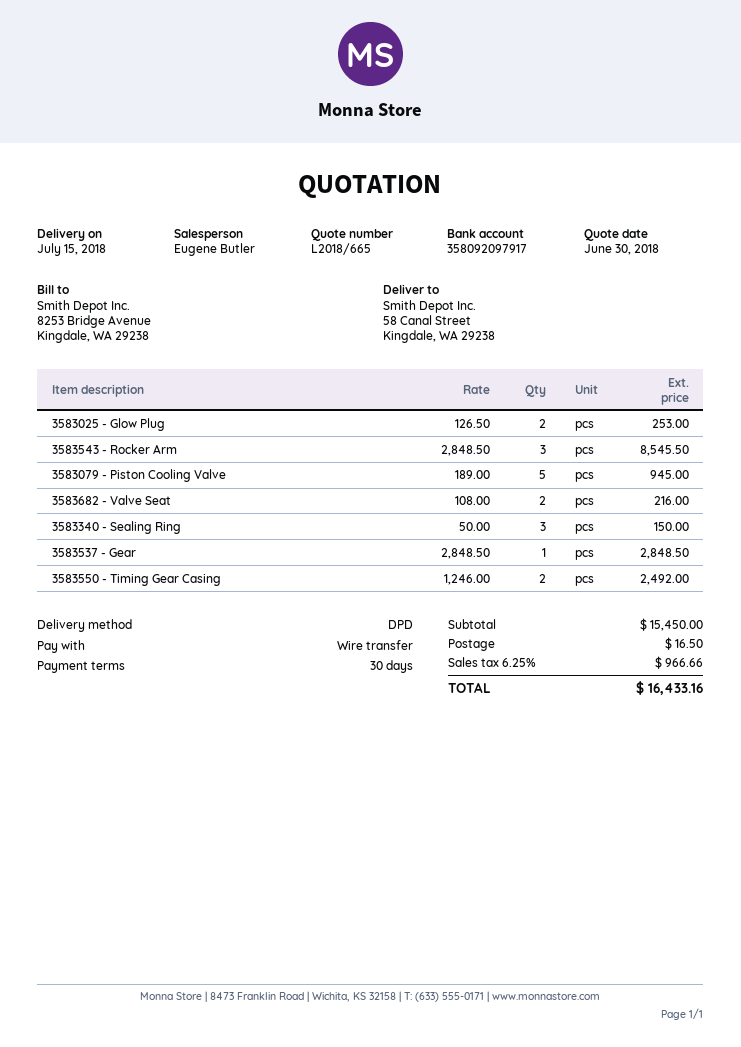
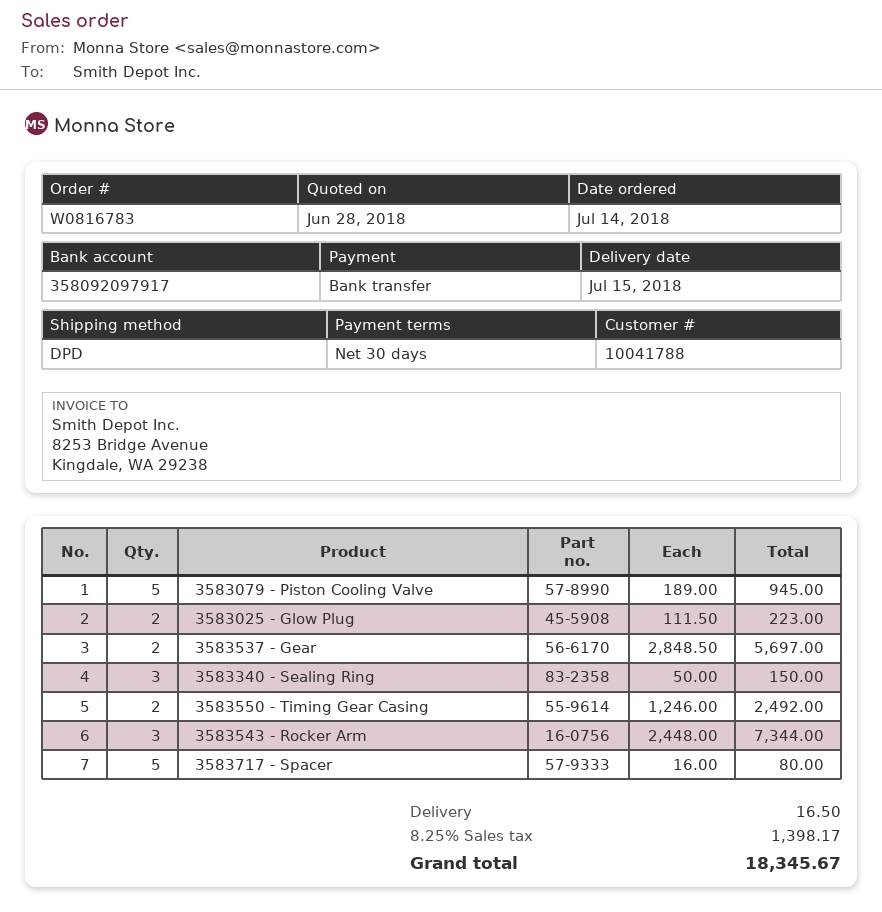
quote date: 2018-06-30 -> 2018-06-28
3583025 - Glow Plug: 2 x 126.50 = 253.00 -> 2 x 111.50 = 223.00
3583543 - Rocker Arm: 3 x 2848.50 = 8545.50 -> 3 x 2448.00 = 7344.00
3583682 - Valve Seat: 2 x 108.00 = 216.00 -> none
3583537 - Gear: 1 x 2848.50 = 2848.50 -> 2 x 2848.50 = 5697.00
3583717 - Spacer: none -> 5 x 16.00 = 80.00
tax: 6.25% = 966.66 -> 8.25% = 1398.17
total: 16433.16 -> 18345.67

